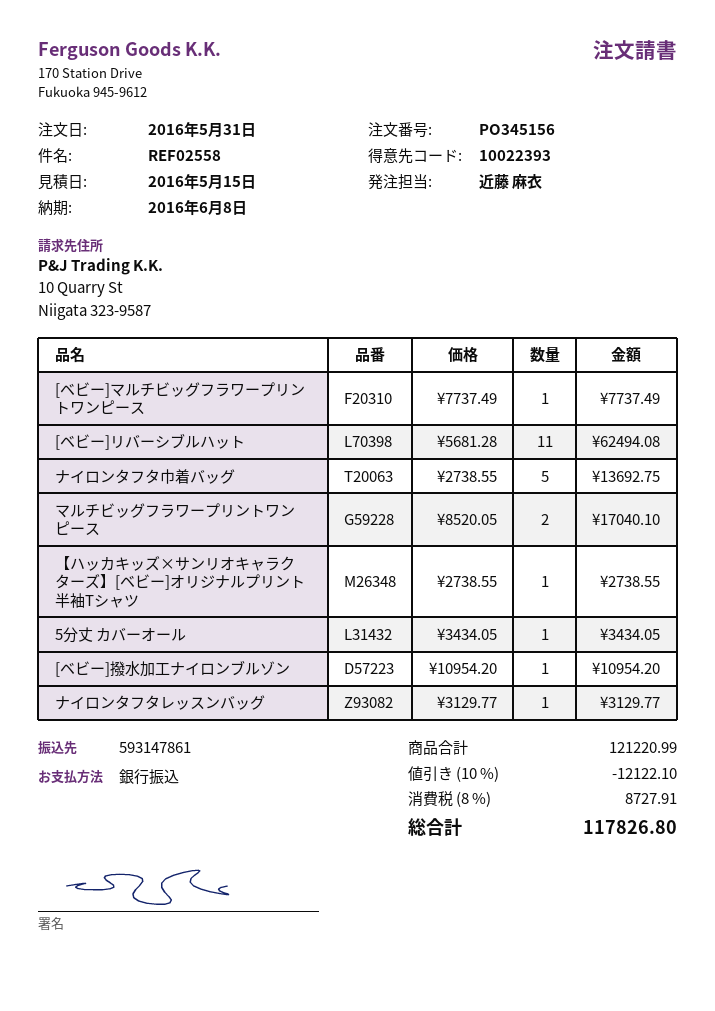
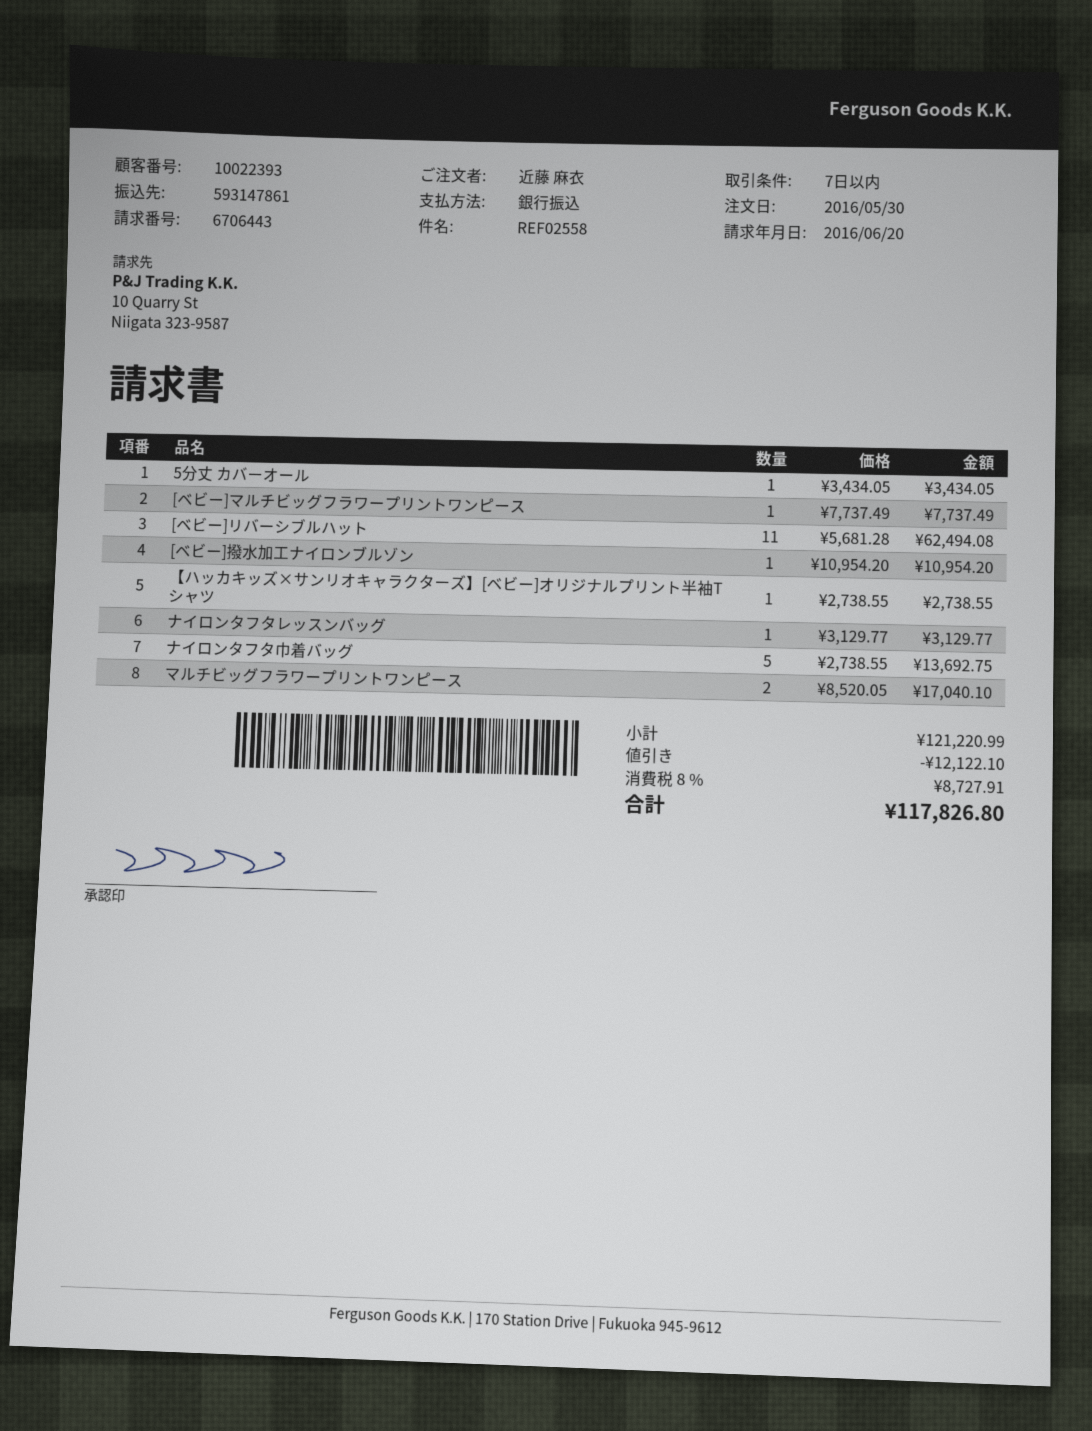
order date: 2016-05-31 -> 2016-05-30

